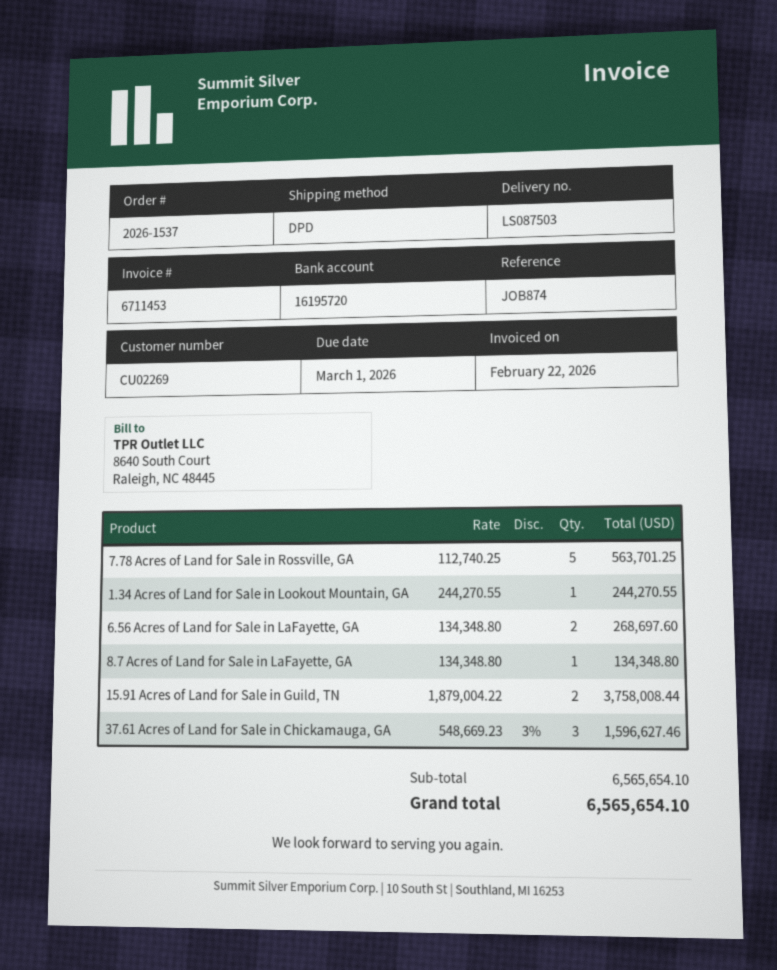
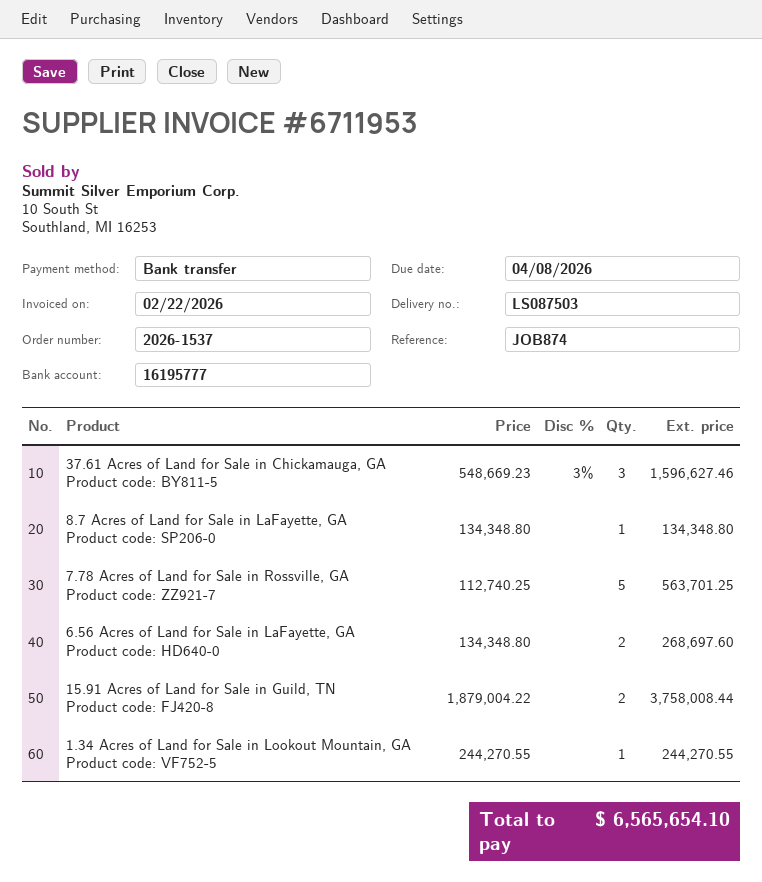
invoice number: 6711453 -> 6711953
due date: 2026-03-01 -> 2026-04-08
bank account: 16195720 -> 16195777

